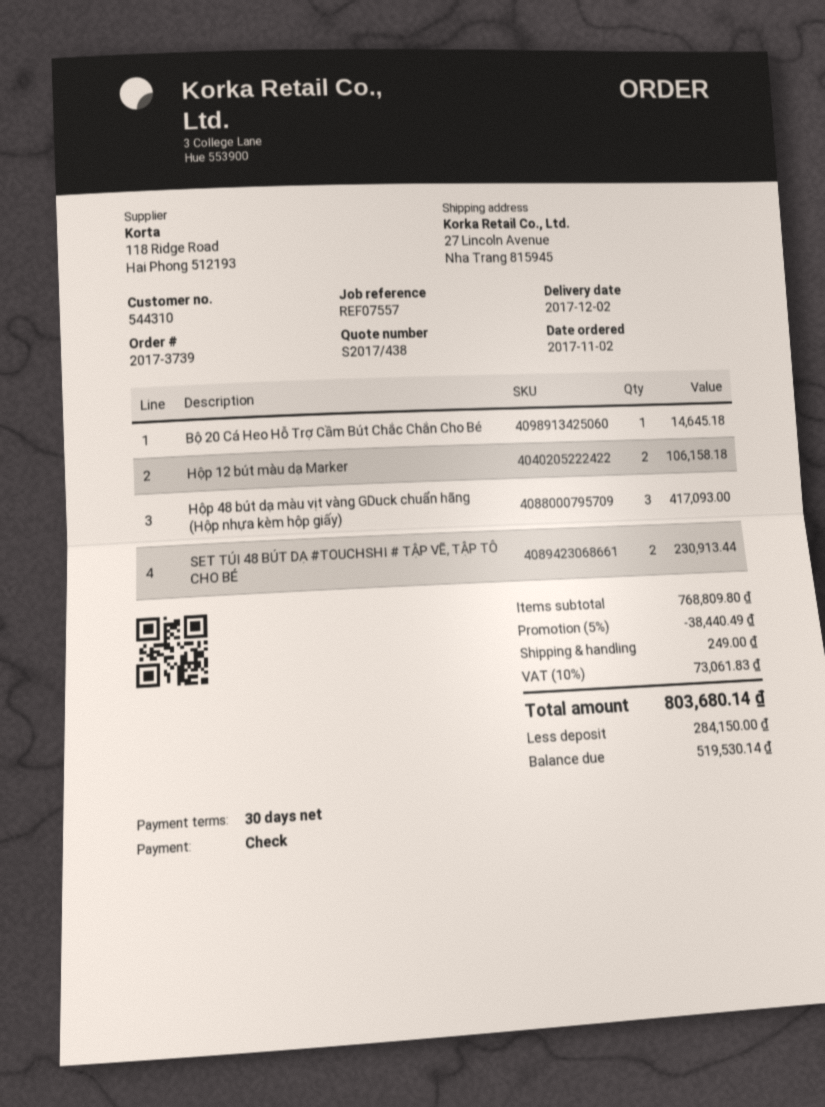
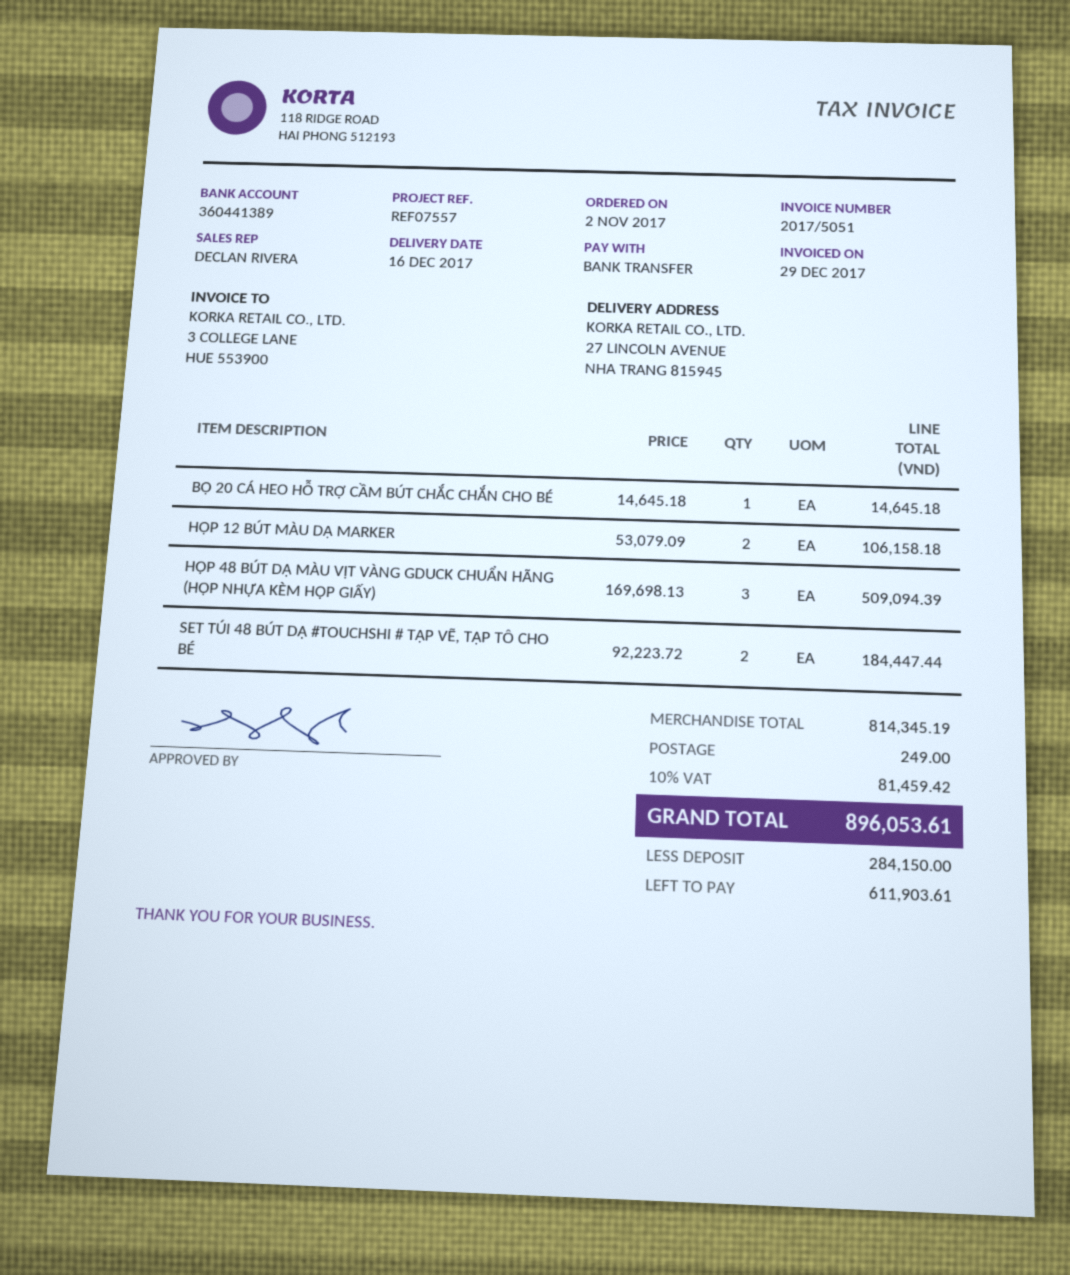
delivery date: 2017-12-02 -> 2017-12-16
payment method: cheque -> bank transfer
Hộp 48 bút dạ màu vịt vàng GDuck chuẩn hãng (Hộp nhựa kèm hộp giấy): 3 for 417093.00 -> 3 for 509094.39
SET TÚI 48 BÚT DẠ #TOUCHSHI # TẬP VẼ, TẬP TÔ CHO BÉ: 2 for 230913.44 -> 2 for 184447.44
subtotal: 768809.80 -> 814345.19
discount: 5% = 38440.49 -> none
tax: 10% = 73061.83 -> 10% = 81459.42
total: 803680.14 -> 896053.61
balance: 519530.14 -> 611903.61

